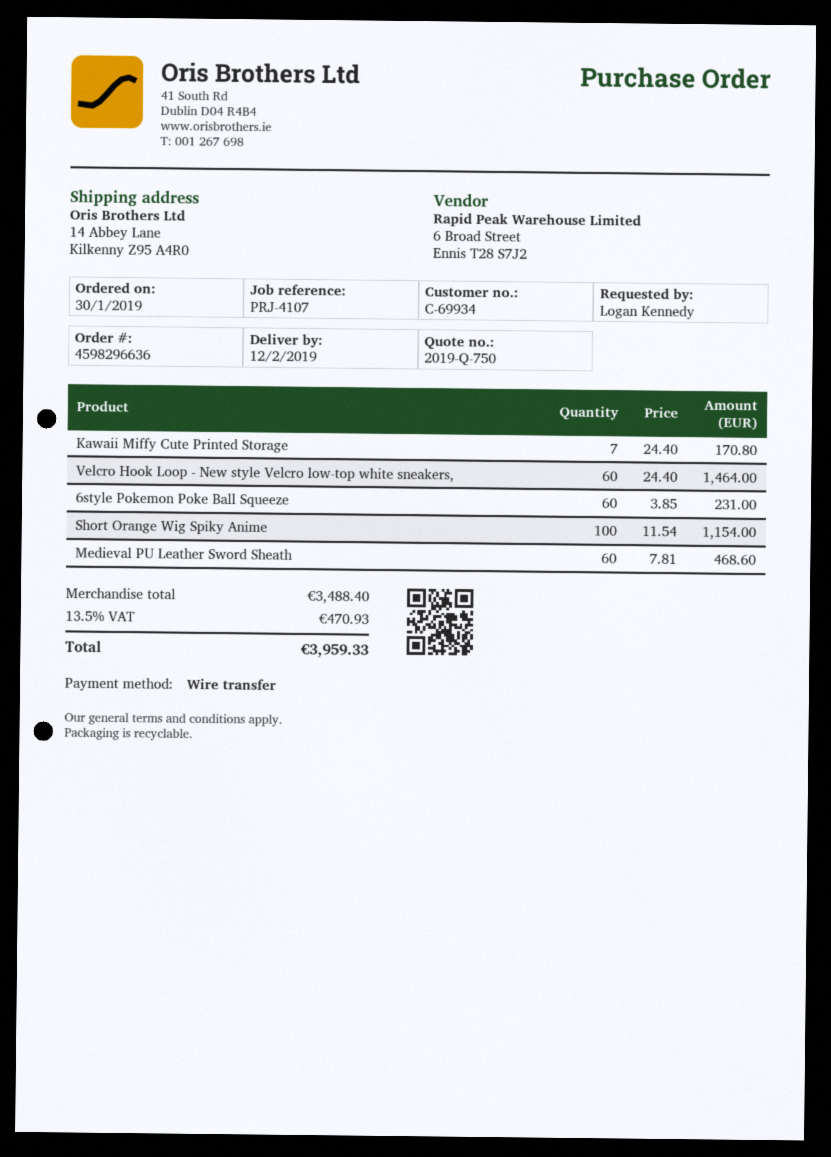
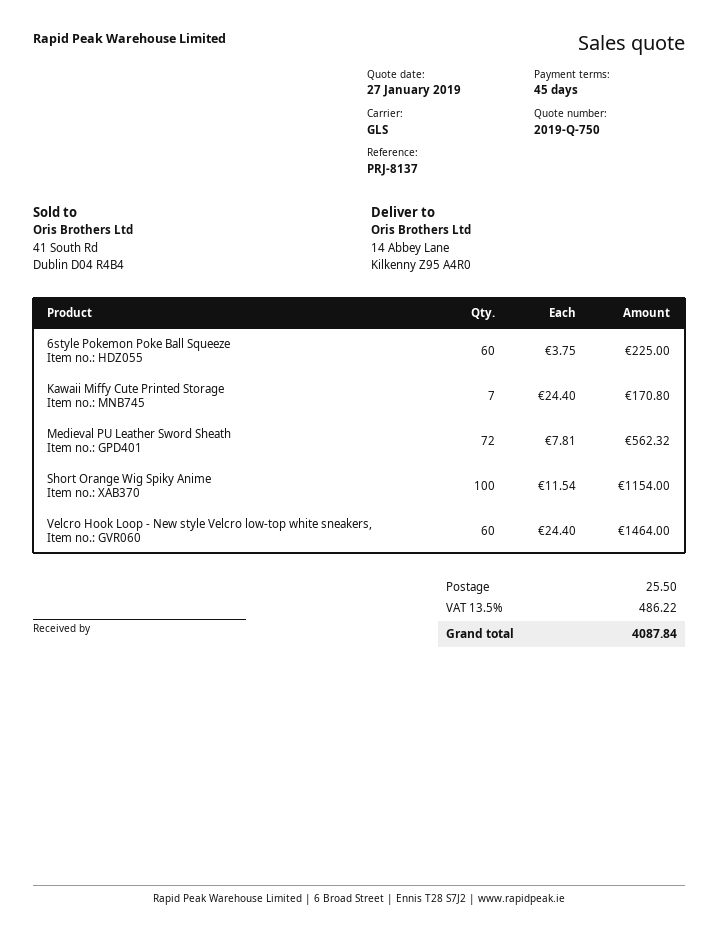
reference: PRJ-4107 -> PRJ-8137
6style Pokemon Poke Ball Squeeze: 60 x 3.85 = 231.00 -> 60 x 3.75 = 225.00
Medieval PU Leather Sword Sheath: 60 x 7.81 = 468.60 -> 72 x 7.81 = 562.32
shipping: none -> 25.50
tax: 13.5% = 470.93 -> 13.5% = 486.22
total: 3959.33 -> 4087.84

